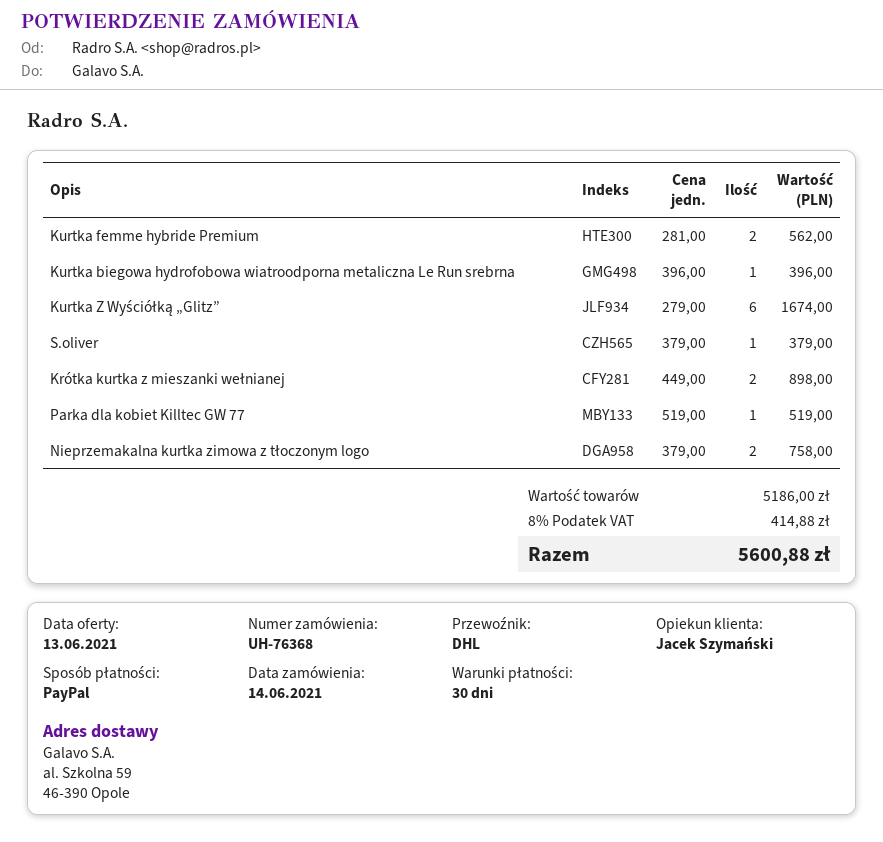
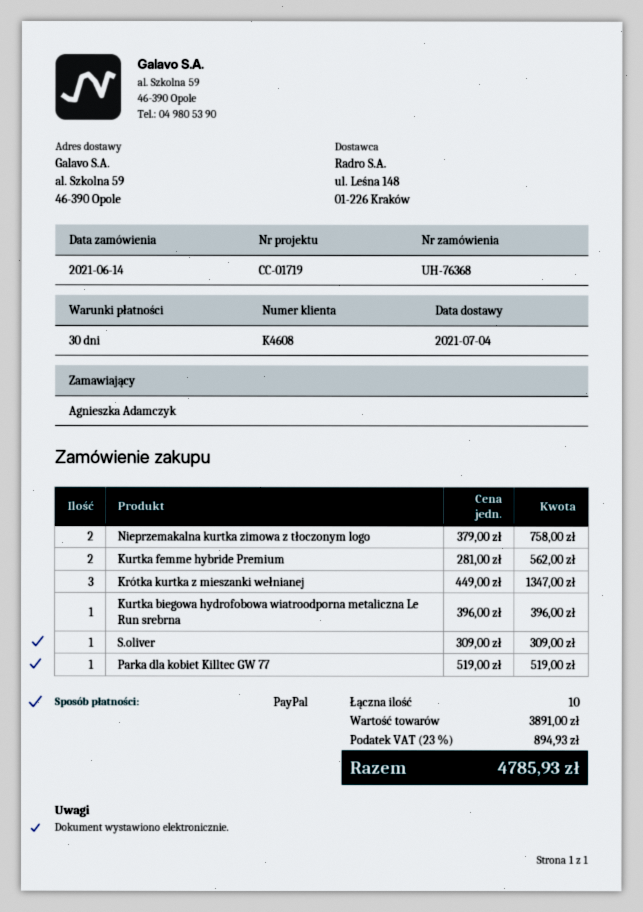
Kurtka Z Wyściółką „Glitz”: 6 x 279.00 = 1674.00 -> none
S.oliver: 1 x 379.00 = 379.00 -> 1 x 309.00 = 309.00
Krótka kurtka z mieszanki wełnianej: 2 x 449.00 = 898.00 -> 3 x 449.00 = 1347.00
subtotal: 5186.00 -> 3891.00
tax: 8% = 414.88 -> 23% = 894.93
total: 5600.88 -> 4785.93

